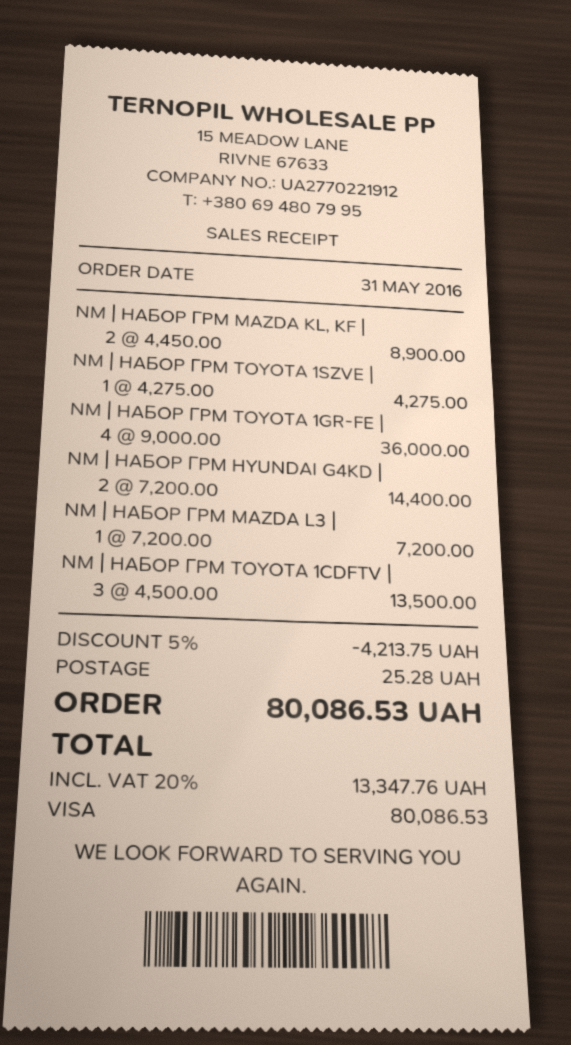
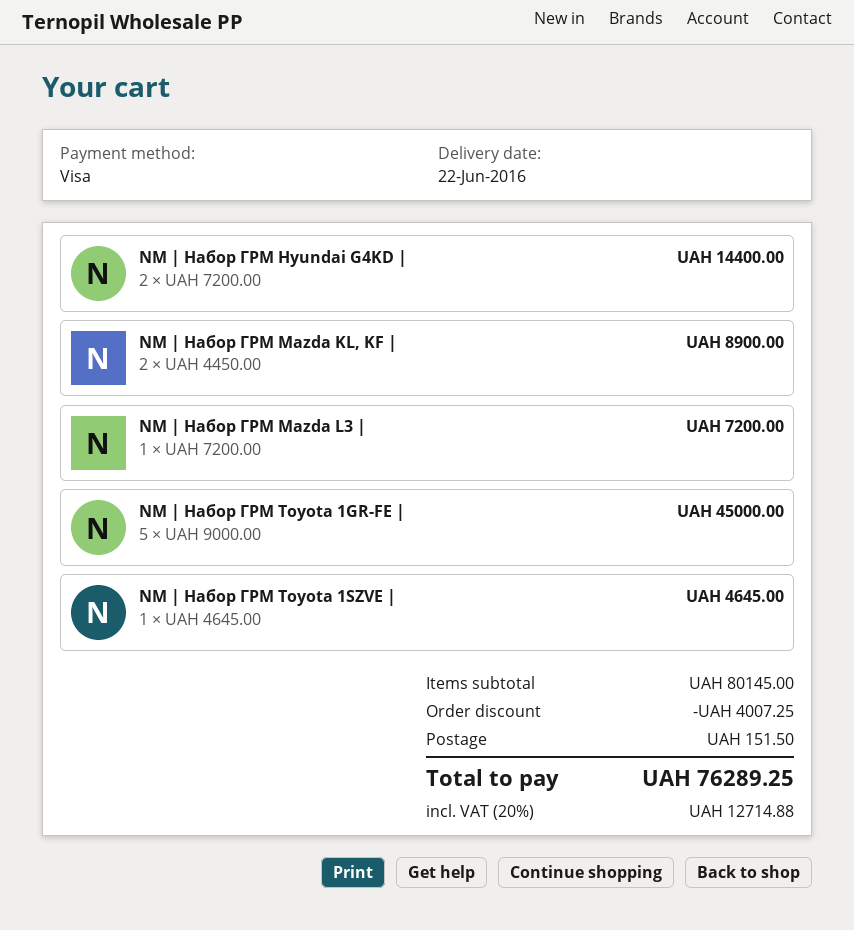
NM | НАБОР ГРМ TOYOTA 1SZVE |: 1 x 4275.00 = 4275.00 -> 1 x 4645.00 = 4645.00
NM | НАБОР ГРМ TOYOTA 1GR-FE |: 4 x 9000.00 = 36000.00 -> 5 x 9000.00 = 45000.00
NM | НАБОР ГРМ TOYOTA 1CDFTV |: 3 x 4500.00 = 13500.00 -> none
discount: 4213.75 -> 4007.25
shipping: 25.28 -> 151.50
tax: 20% = 13347.76 -> 20% = 12714.88
total: 80086.53 -> 76289.25

